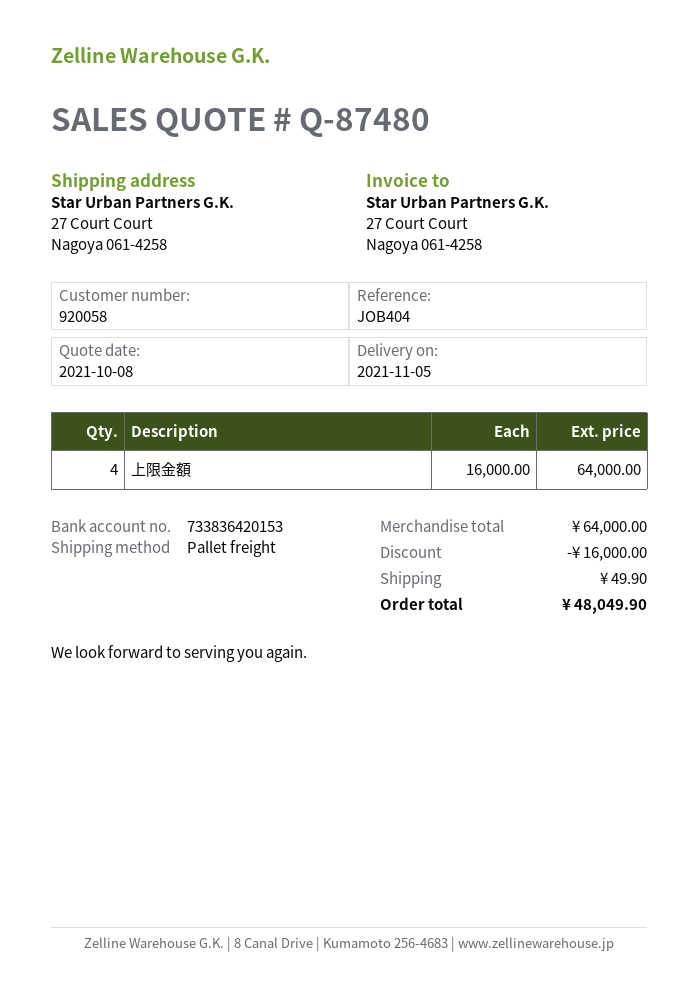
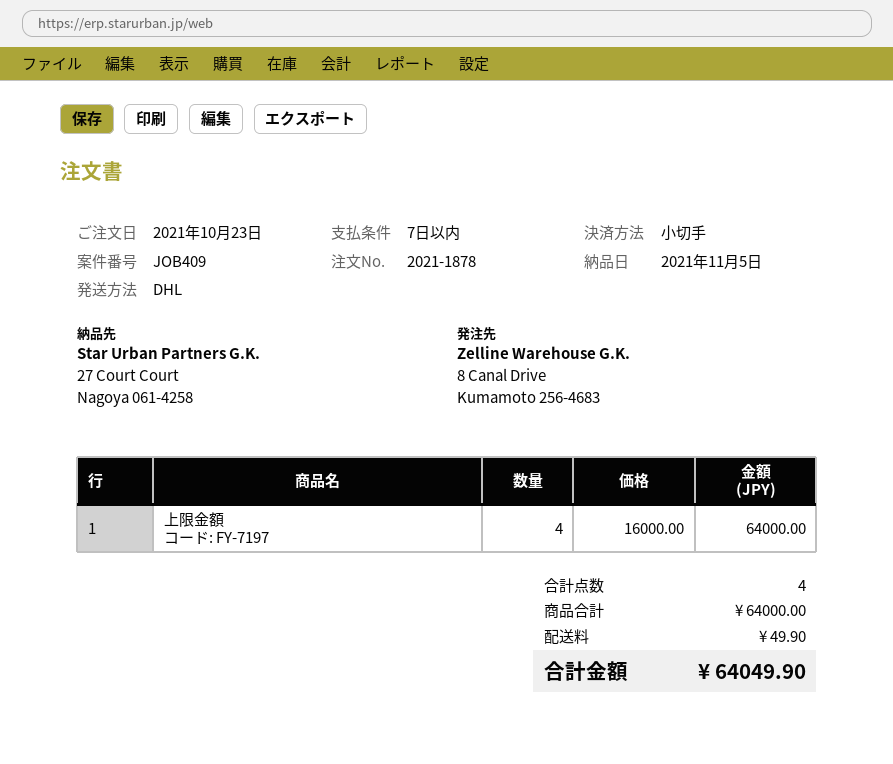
reference: JOB404 -> JOB409
shipping method: pallet freight -> DHL
discount: 16000.00 -> none
total: 48049.90 -> 64049.90

